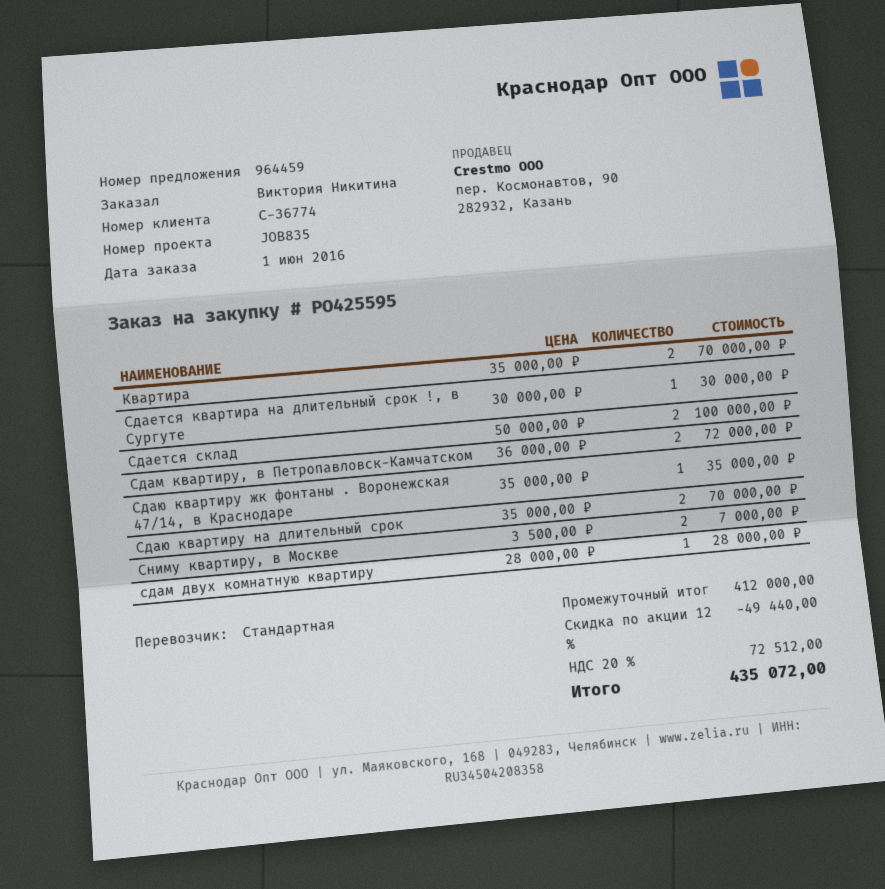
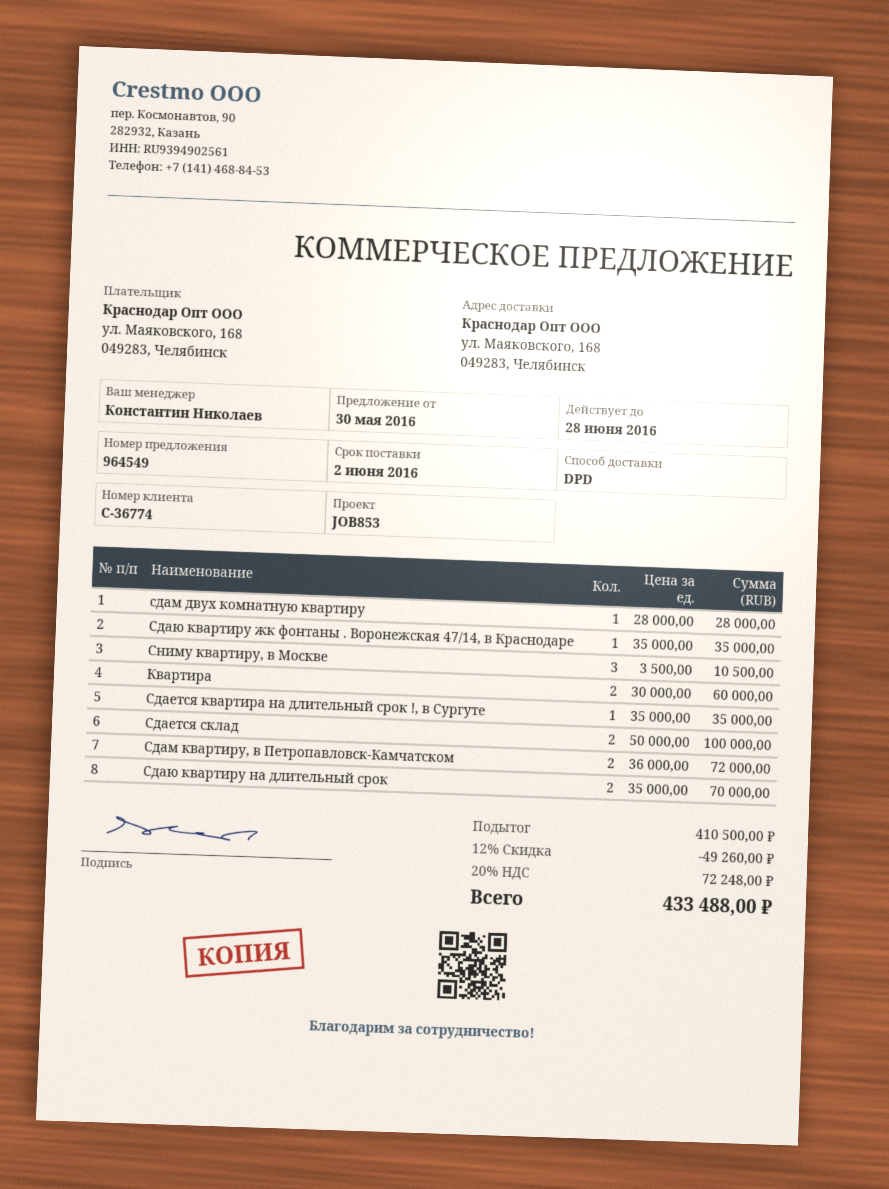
quote number: 964459 -> 964549
reference: JOB835 -> JOB853
shipping method: standard -> DPD
Квартира: 2 x 35000.00 = 70000.00 -> 2 x 30000.00 = 60000.00
Сдается квартира на длительный срок !, в Сургуте: 1 x 30000.00 = 30000.00 -> 1 x 35000.00 = 35000.00
Сниму квартиру, в Москве: 2 x 3500.00 = 7000.00 -> 3 x 3500.00 = 10500.00
subtotal: 412000.00 -> 410500.00
discount: 12% = 49440.00 -> 12% = 49260.00
tax: 20% = 72512.00 -> 20% = 72248.00
total: 435072.00 -> 433488.00

